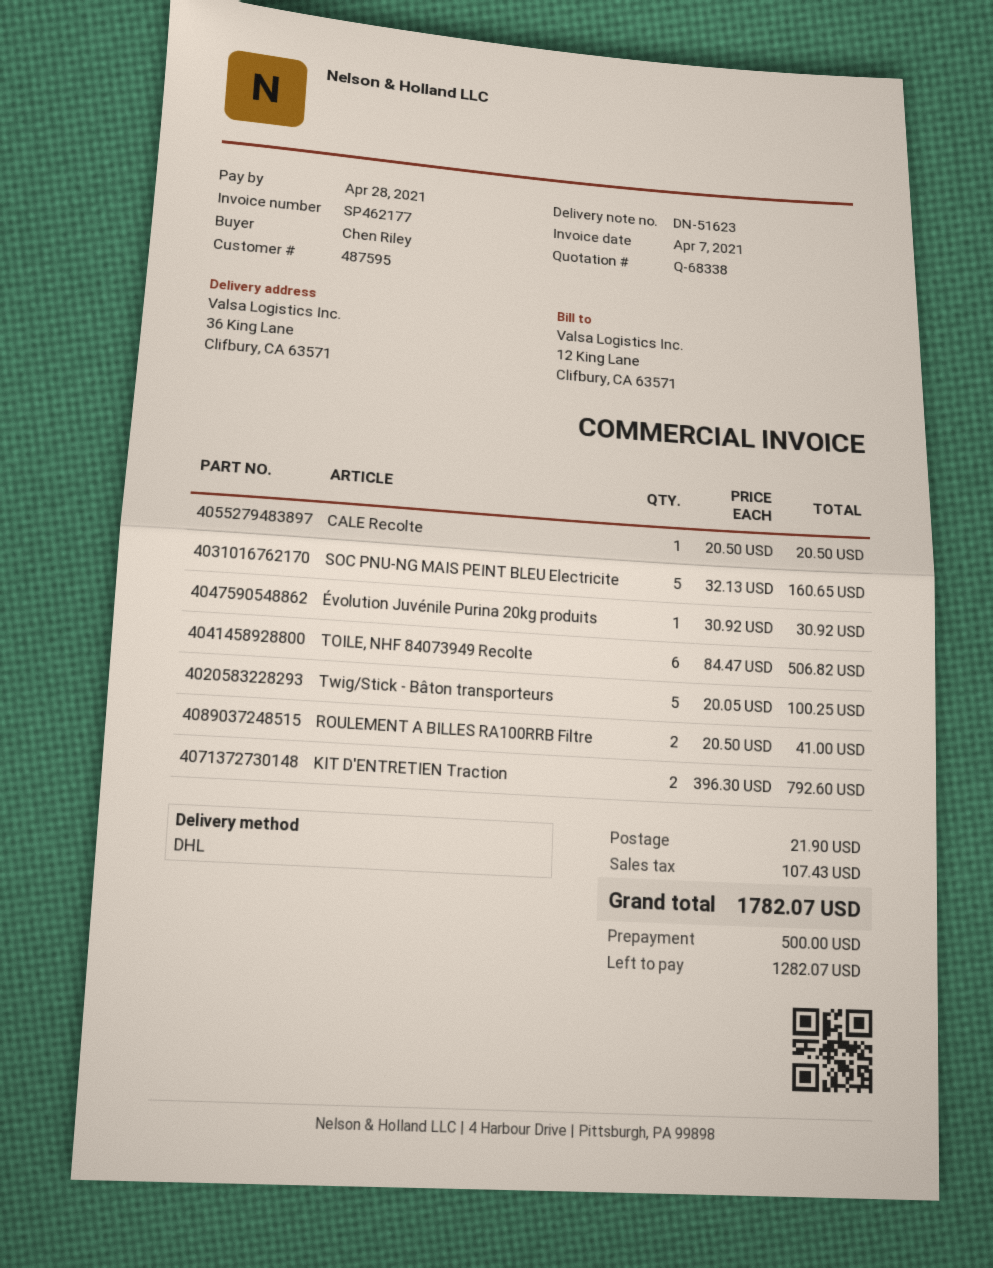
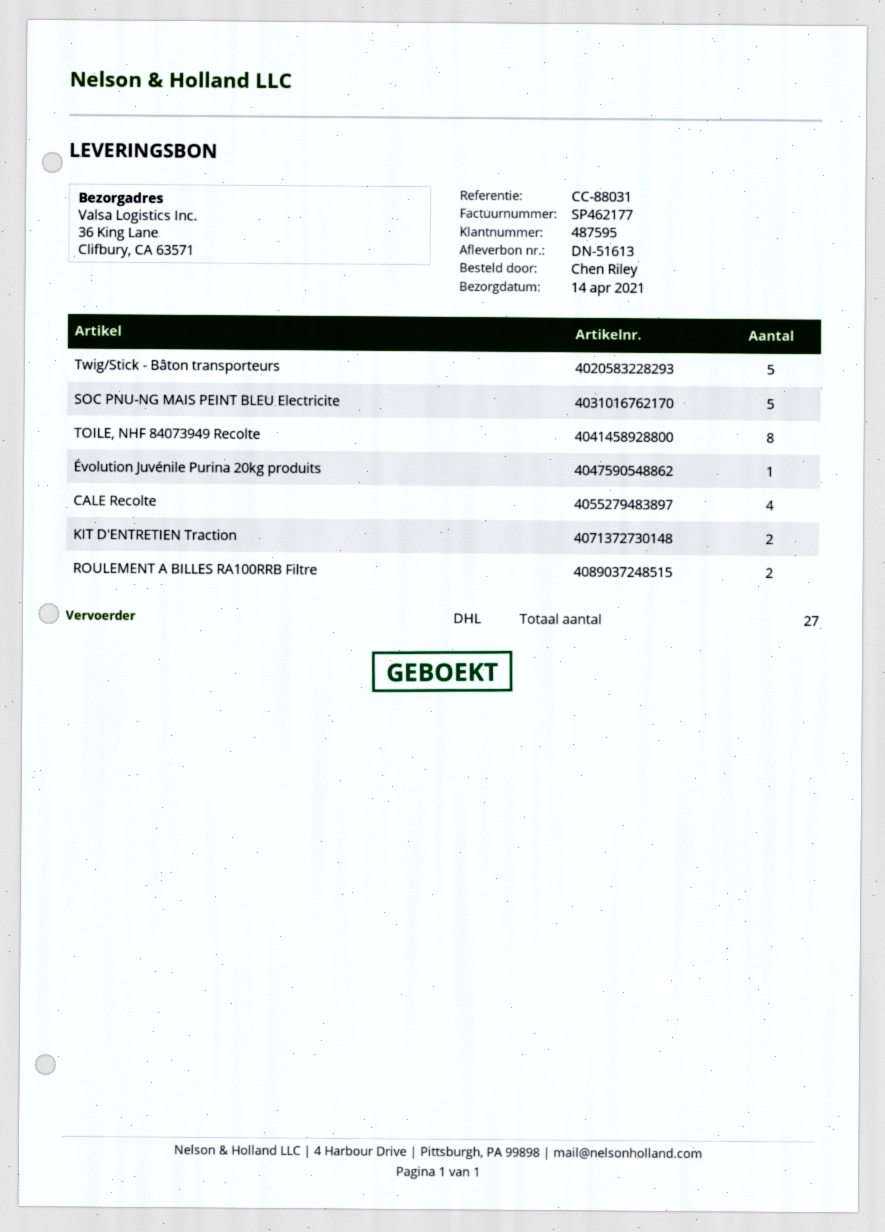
delivery note number: DN-51623 -> DN-51613
CALE Recolte: 1 -> 4
TOILE, NHF 84073949 Recolte: 6 -> 8

